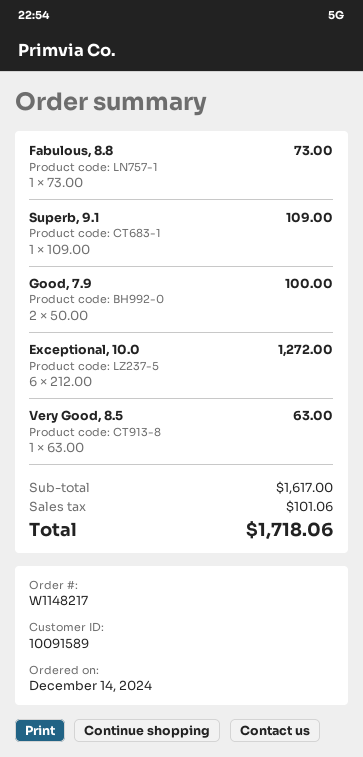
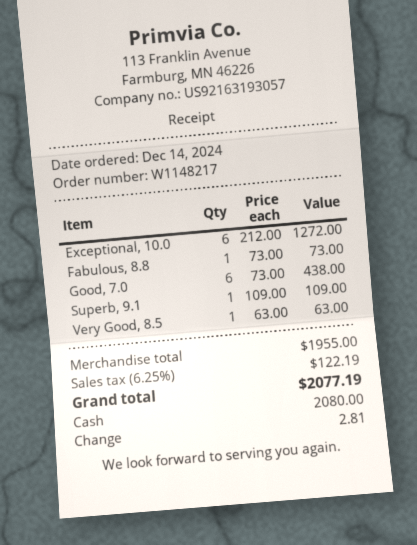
Good, 7.9: 2 x 50.00 = 100.00 -> none
Good, 7.0: none -> 6 x 73.00 = 438.00
subtotal: 1617.00 -> 1955.00
tax: 101.06 -> 122.19
total: 1718.06 -> 2077.19

